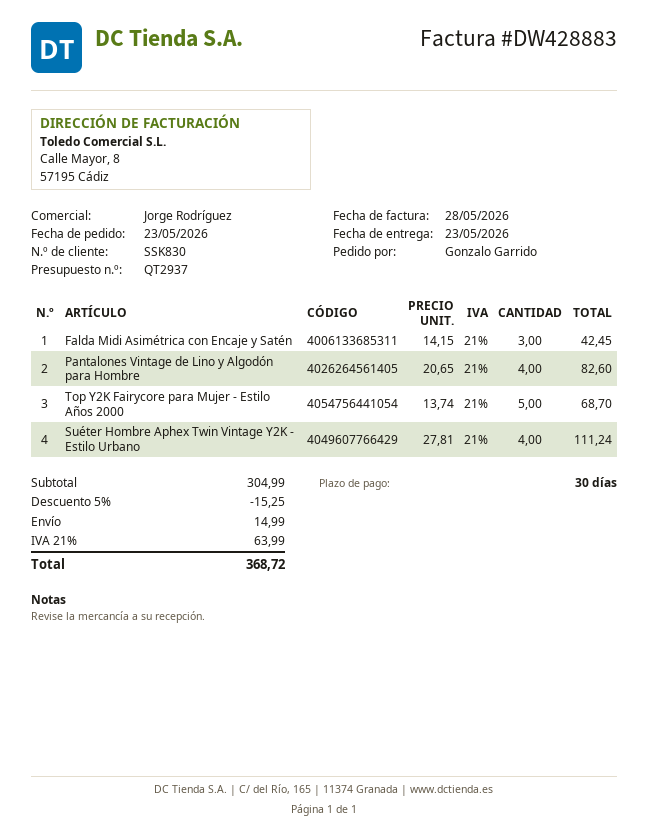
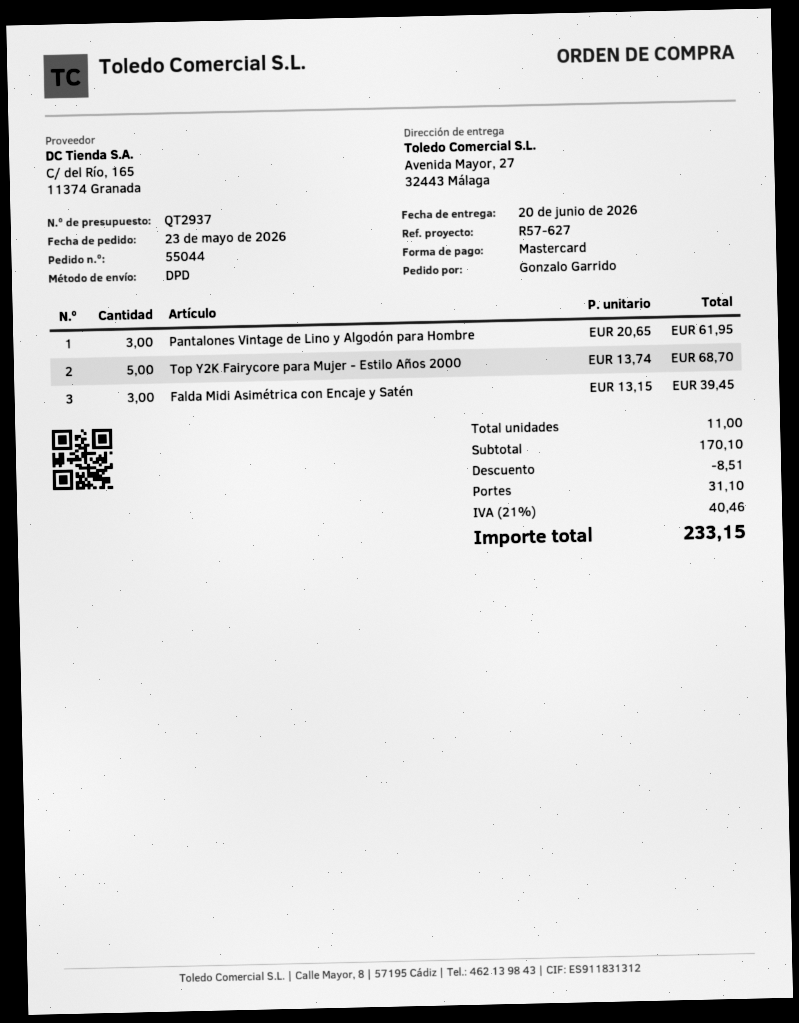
delivery date: 2026-05-23 -> 2026-06-20
Falda Midi Asimétrica con Encaje y Satén: 3 x 14.15 = 42.45 -> 3 x 13.15 = 39.45
Pantalones Vintage de Lino y Algodón para Hombre: 4 x 20.65 = 82.60 -> 3 x 20.65 = 61.95
Suéter Hombre Aphex Twin Vintage Y2K - Estilo Urbano: 4 x 27.81 = 111.24 -> none
subtotal: 304.99 -> 170.10
discount: 15.25 -> 8.51
shipping: 14.99 -> 31.10
tax: 21% = 63.99 -> 21% = 40.46
total: 368.72 -> 233.15

